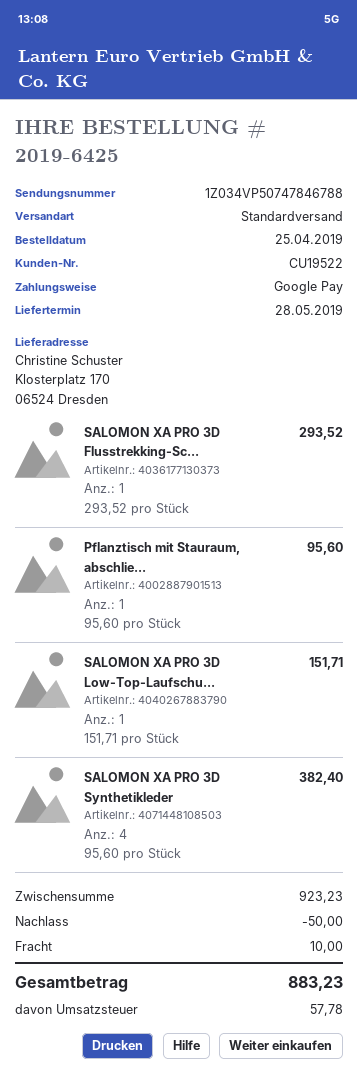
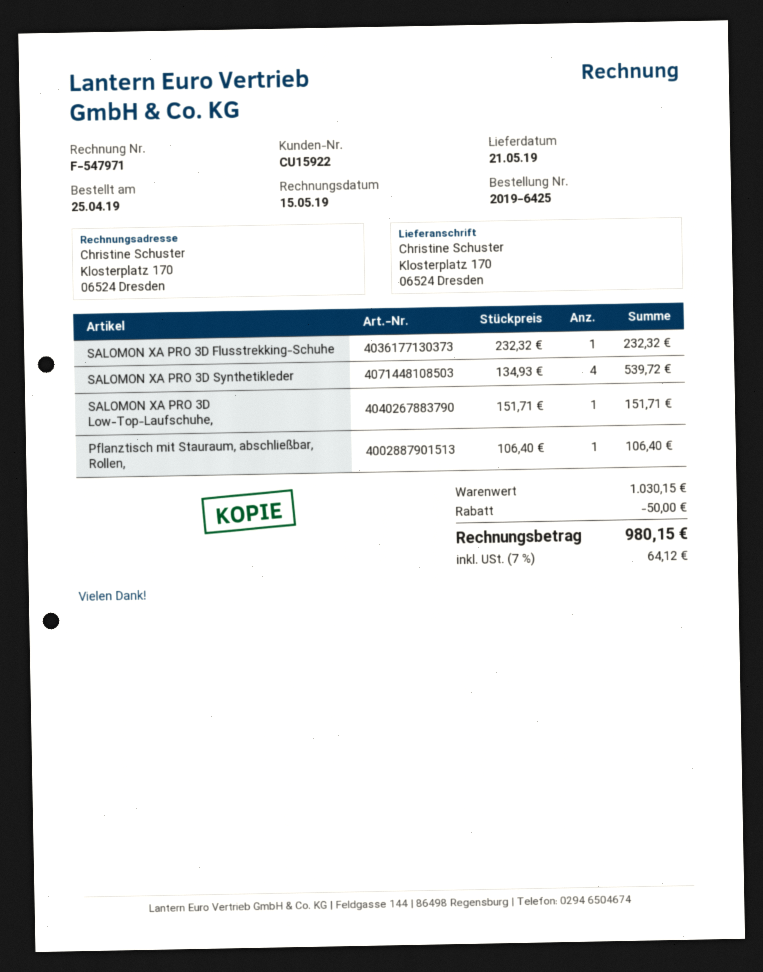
delivery date: 2019-05-28 -> 2019-05-21
customer number: CU19522 -> CU15922
SALOMON XA PRO 3D Flusstrekking-Sc...: 1 x 293.52 = 293.52 -> 1 x 232.32 = 232.32
Pflanztisch mit Stauraum, abschlie...: 1 x 95.60 = 95.60 -> 1 x 106.40 = 106.40
SALOMON XA PRO 3D Synthetikleder: 4 x 95.60 = 382.40 -> 4 x 134.93 = 539.72
subtotal: 923.23 -> 1030.15
shipping: 10.00 -> none
tax: 57.78 -> 64.12
total: 883.23 -> 980.15

